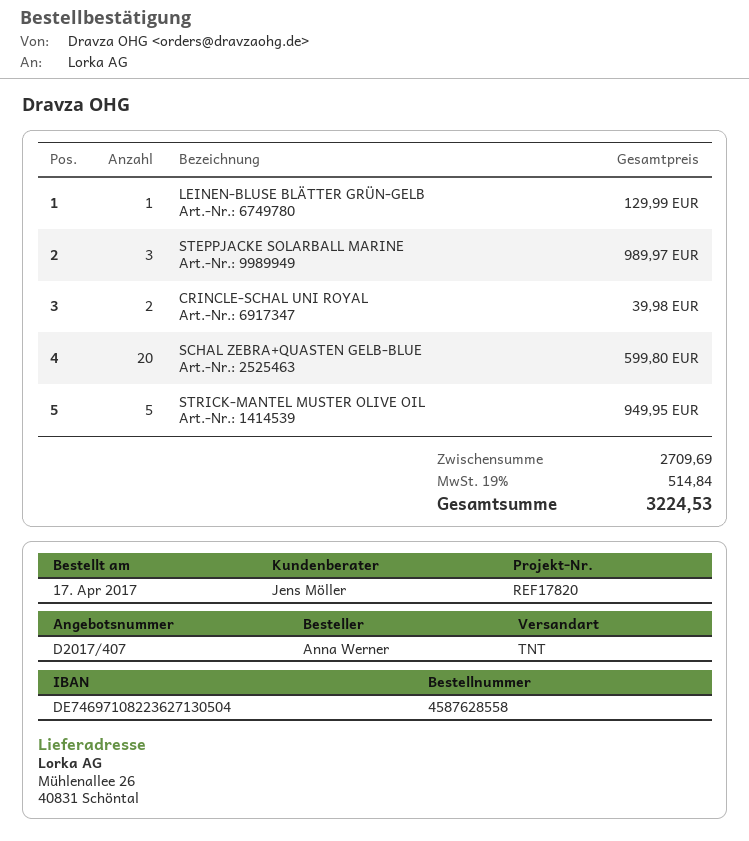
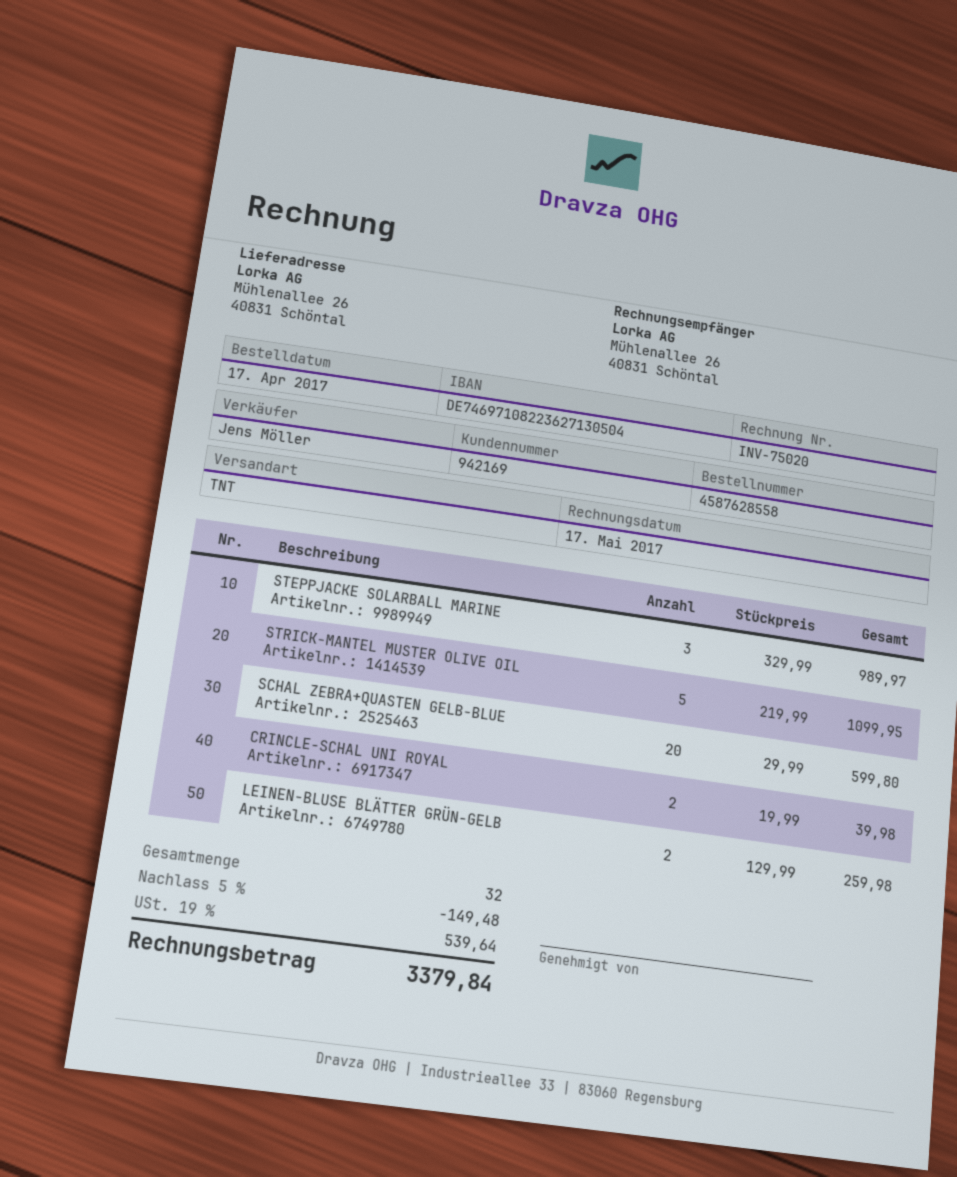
LEINEN-BLUSE BLÄTTER GRÜN-GELB: 1 for 129.99 -> 2 for 259.98
STRICK-MANTEL MUSTER OLIVE OIL: 5 for 949.95 -> 5 for 1099.95
discount: none -> 5% = 149.48
tax: 19% = 514.84 -> 19% = 539.64
total: 3224.53 -> 3379.84

